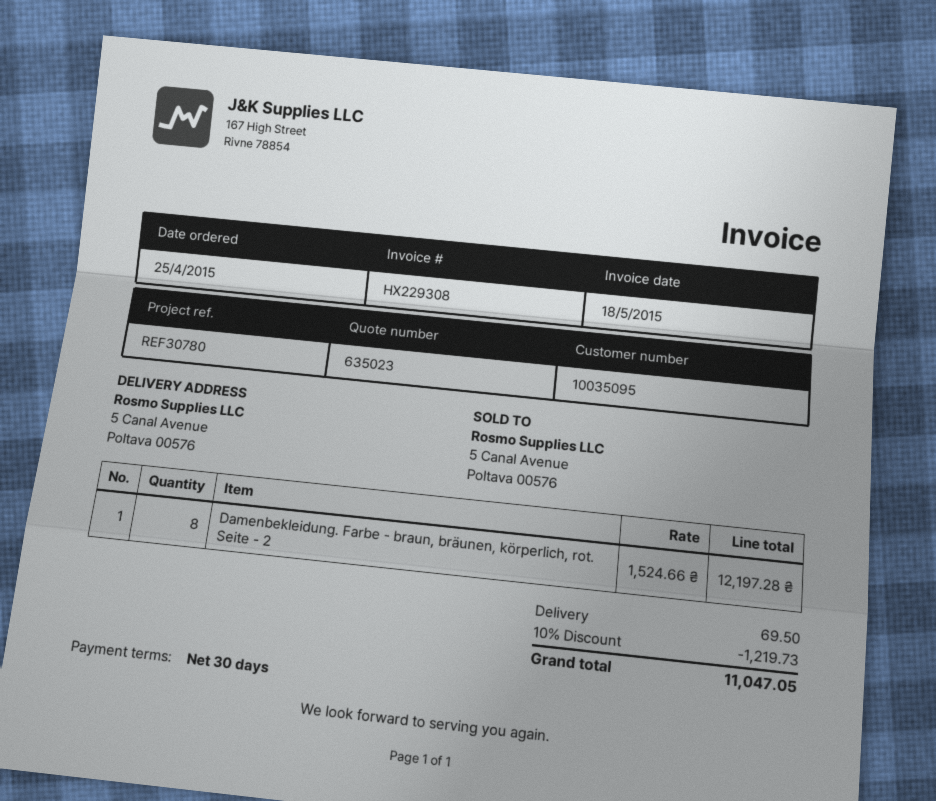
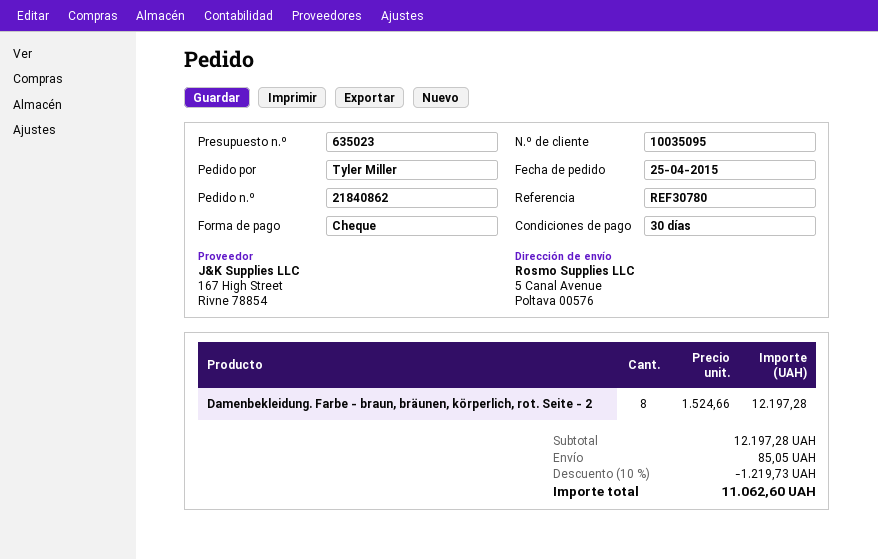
shipping: 69.50 -> 85.05
total: 11047.05 -> 11062.60

